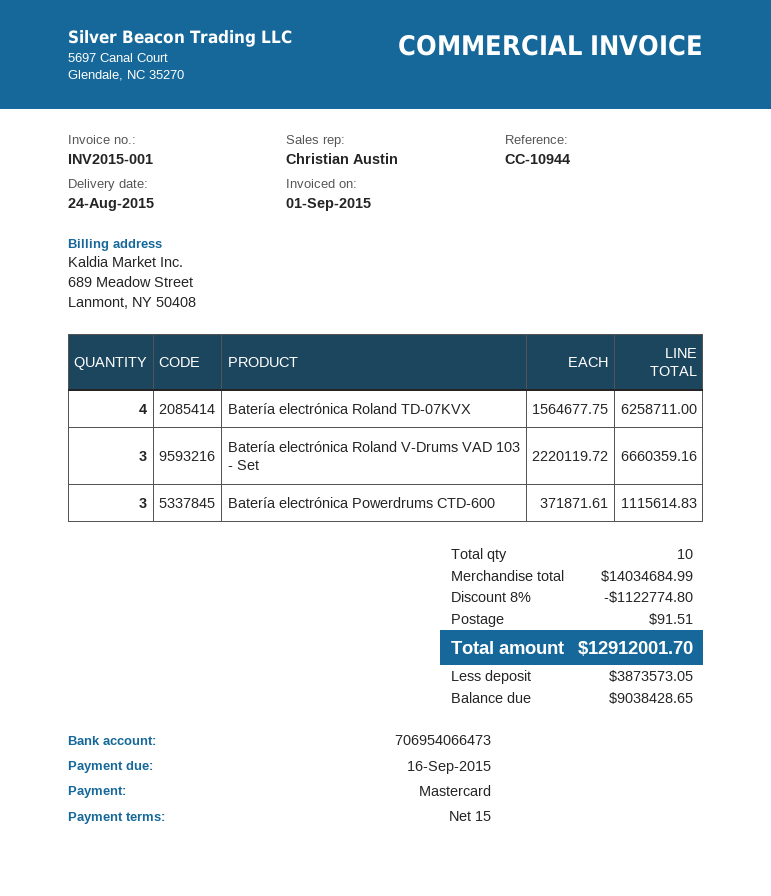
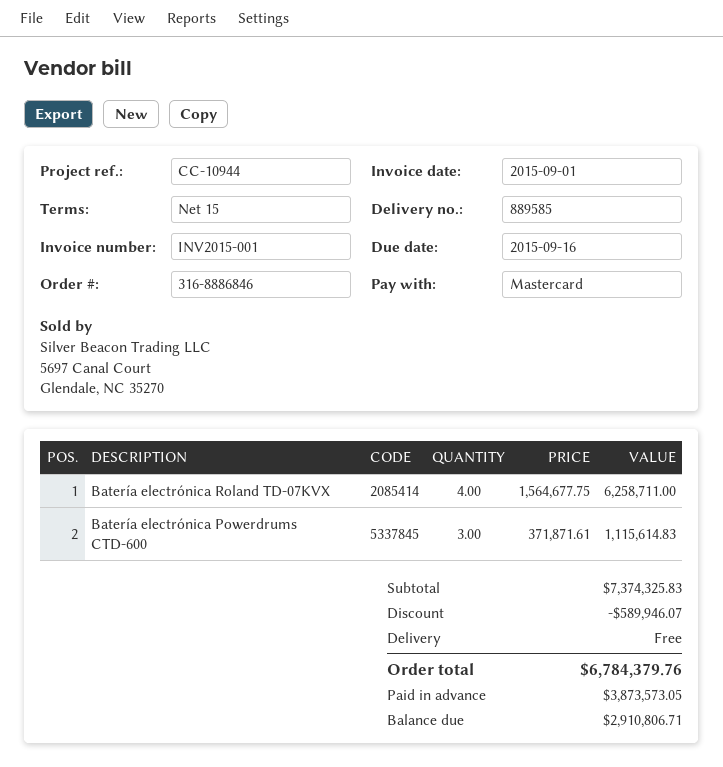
Batería electrónica Roland V-Drums VAD 103 - Set: 3 x 2220119.72 = 6660359.16 -> none
subtotal: 14034684.99 -> 7374325.83
discount: 1122774.80 -> 589946.07
shipping: 91.51 -> 0.00
total: 12912001.70 -> 6784379.76
balance: 9038428.65 -> 2910806.71

